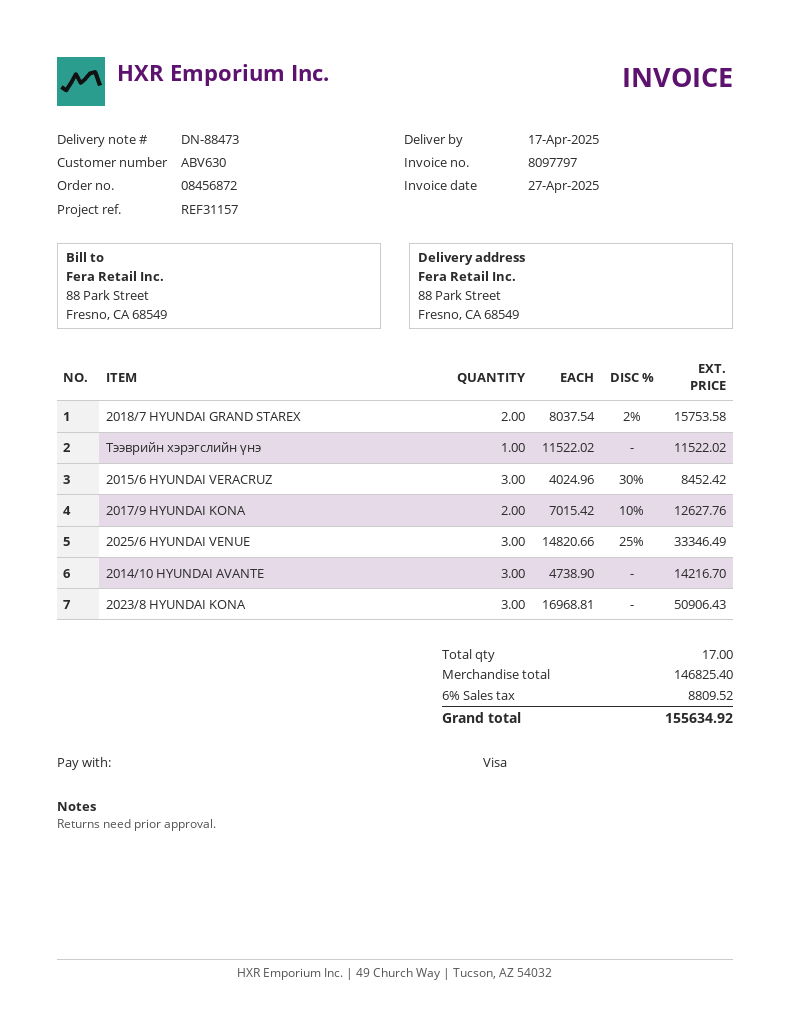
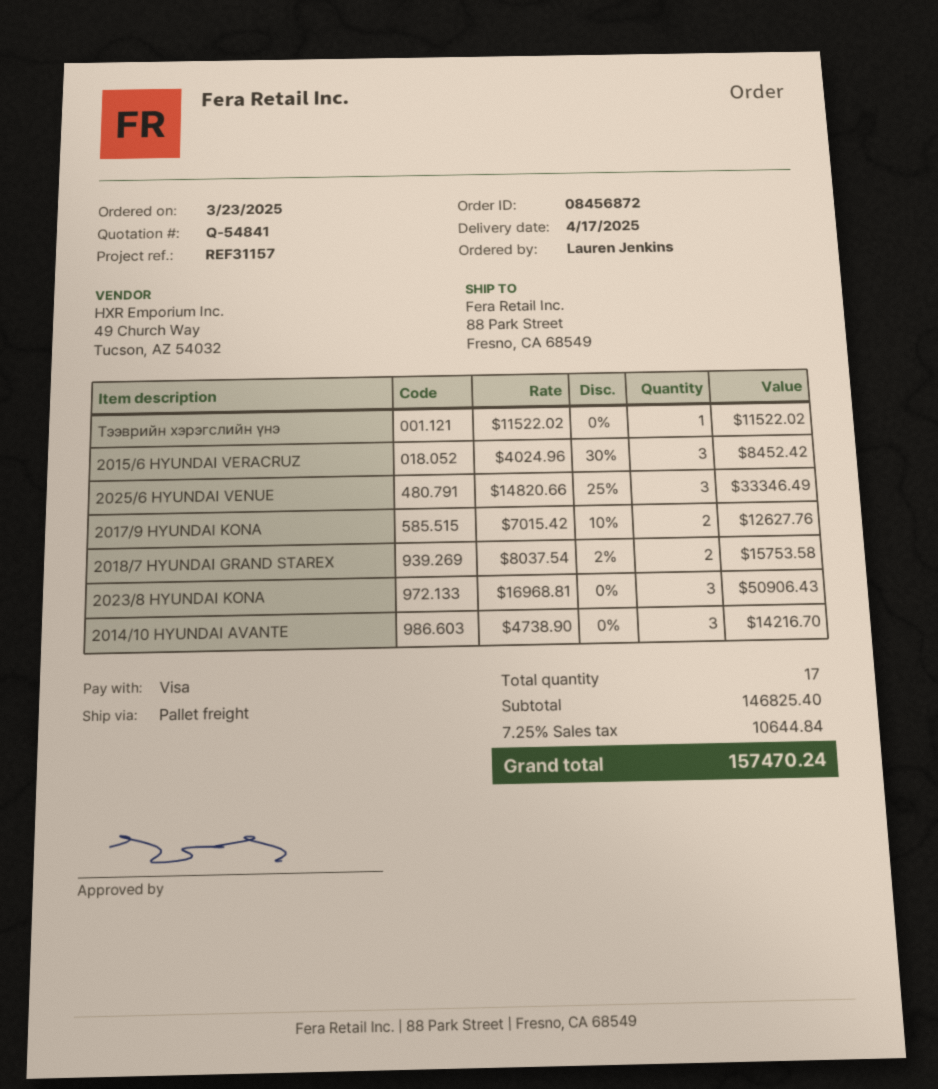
tax: 6% = 8809.52 -> 7.25% = 10644.84
total: 155634.92 -> 157470.24

